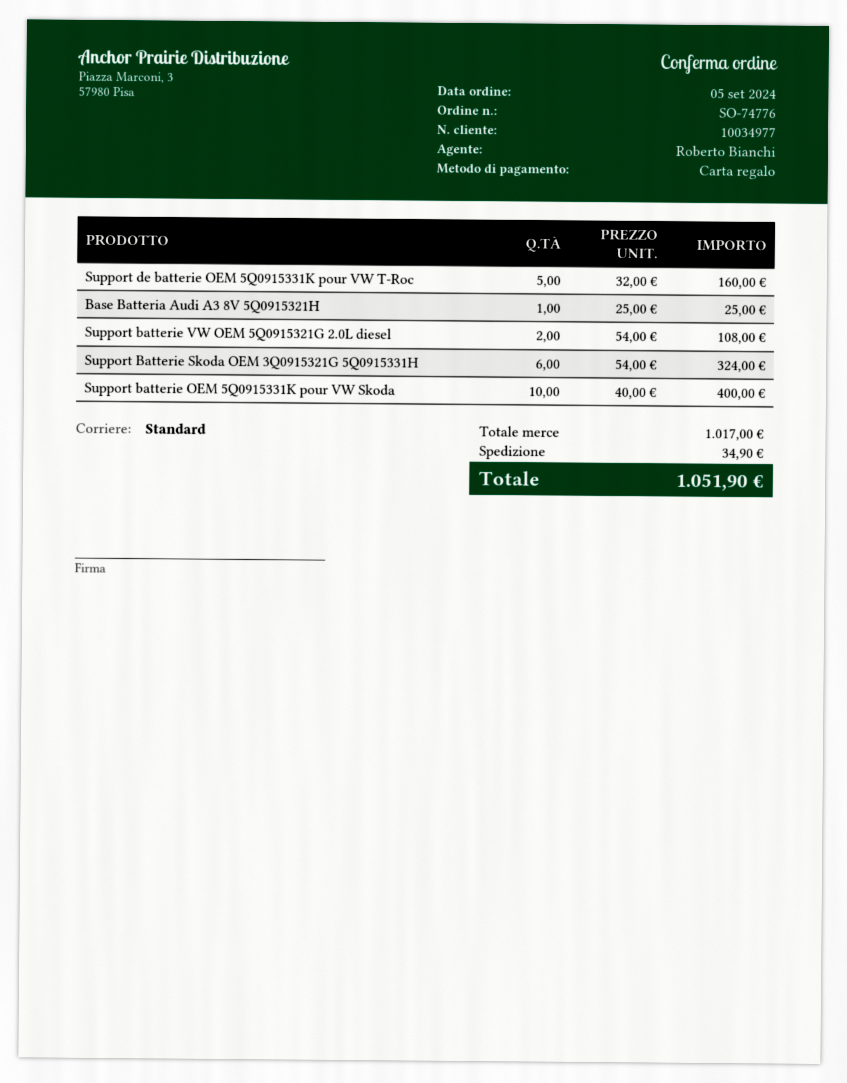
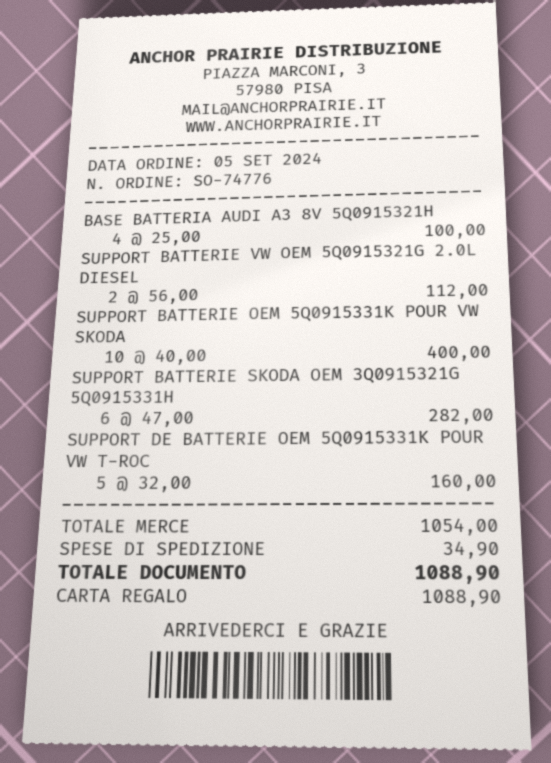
Base Batteria Audi A3 8V 5Q0915321H: 1 x 25.00 = 25.00 -> 4 x 25.00 = 100.00
Support batterie VW OEM 5Q0915321G 2.0L diesel: 2 x 54.00 = 108.00 -> 2 x 56.00 = 112.00
Support Batterie Skoda OEM 3Q0915321G 5Q0915331H: 6 x 54.00 = 324.00 -> 6 x 47.00 = 282.00
subtotal: 1017.00 -> 1054.00
total: 1051.90 -> 1088.90

